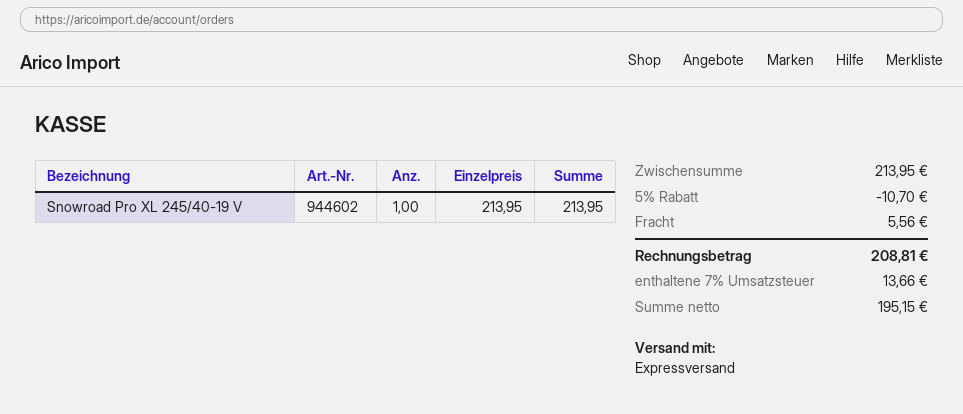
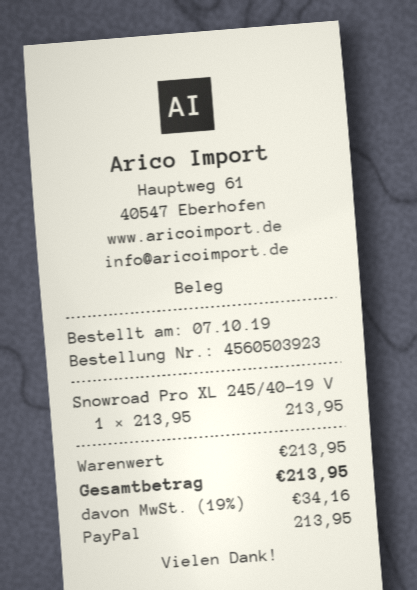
discount: 5% = 10.70 -> none
shipping: 5.56 -> none
tax: 7% = 13.66 -> 19% = 34.16
total: 208.81 -> 213.95

